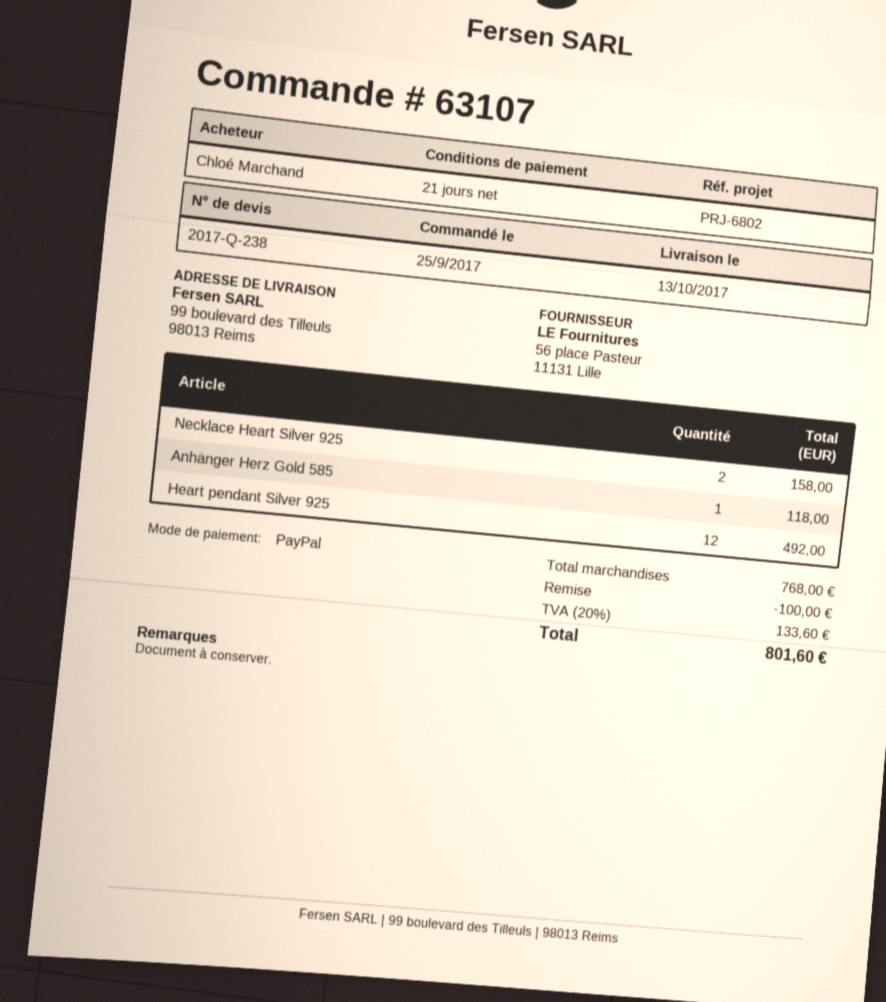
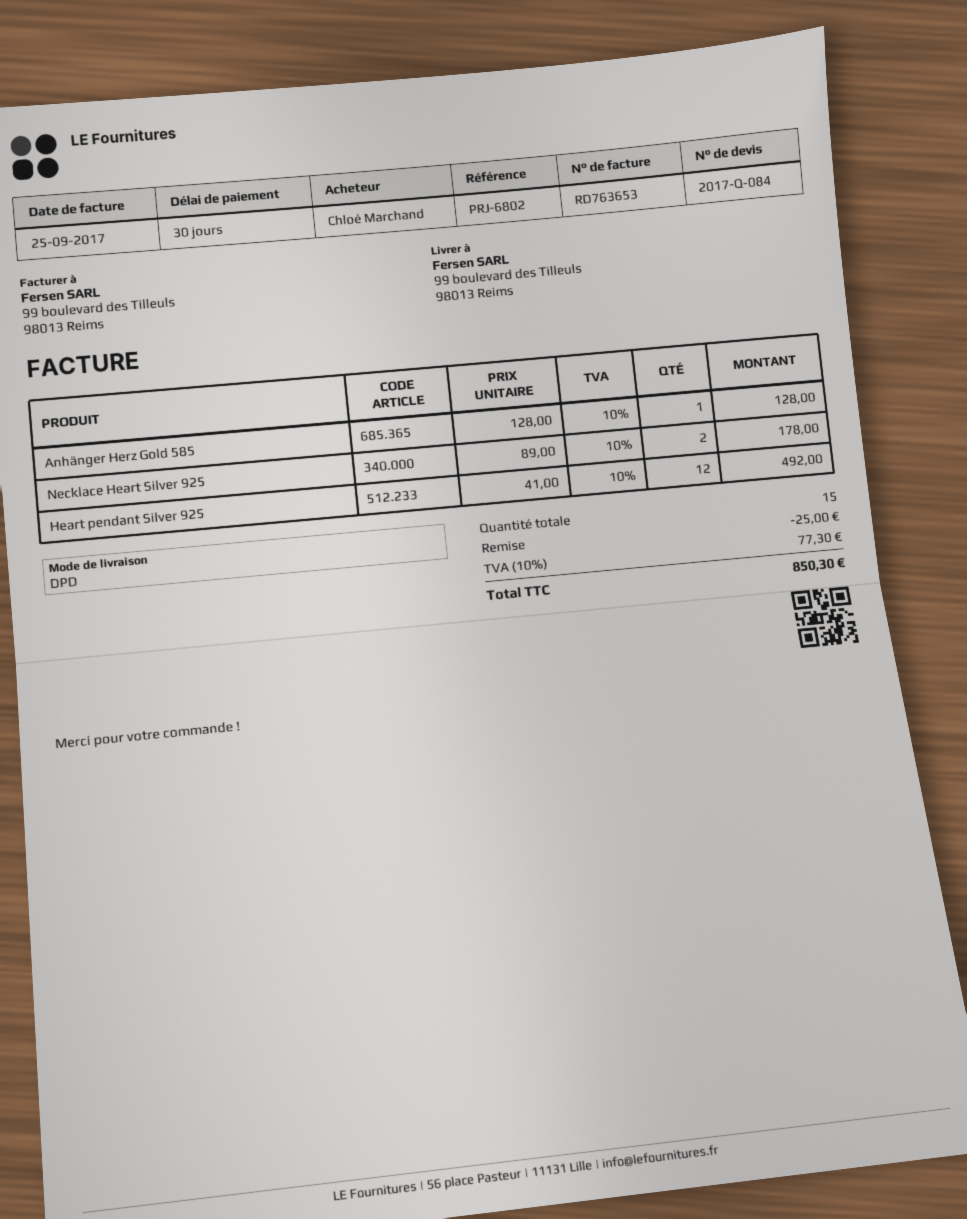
quote number: 2017-Q-238 -> 2017-Q-084
payment terms: 21 days -> 30 days
Necklace Heart Silver 925: 2 for 158.00 -> 2 for 178.00
Anhänger Herz Gold 585: 1 for 118.00 -> 1 for 128.00
discount: 100.00 -> 25.00
tax: 20% = 133.60 -> 10% = 77.30
total: 801.60 -> 850.30

